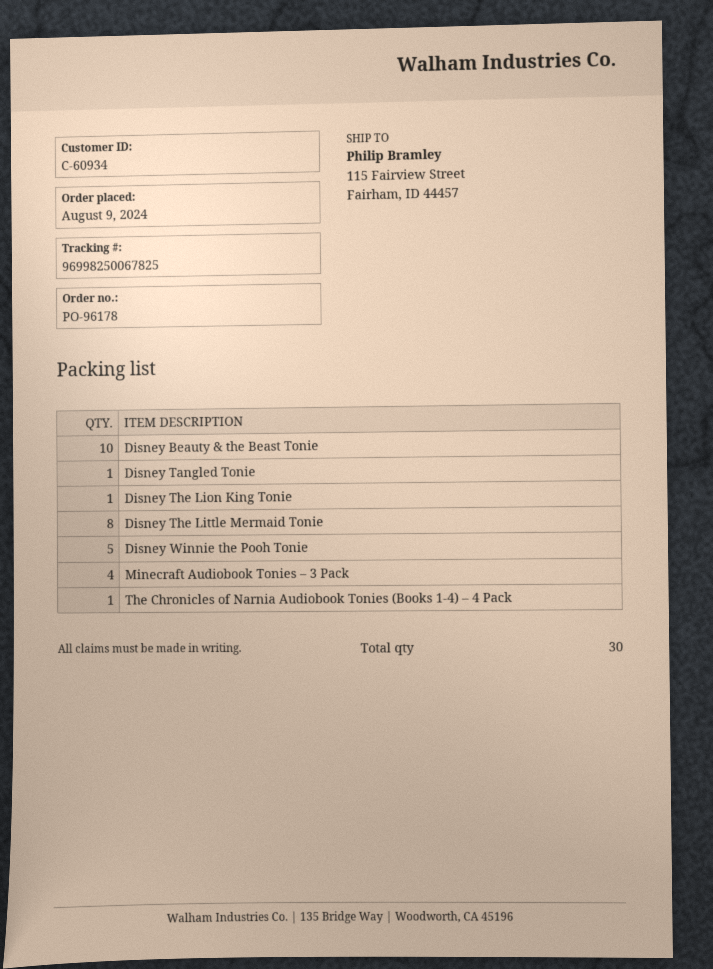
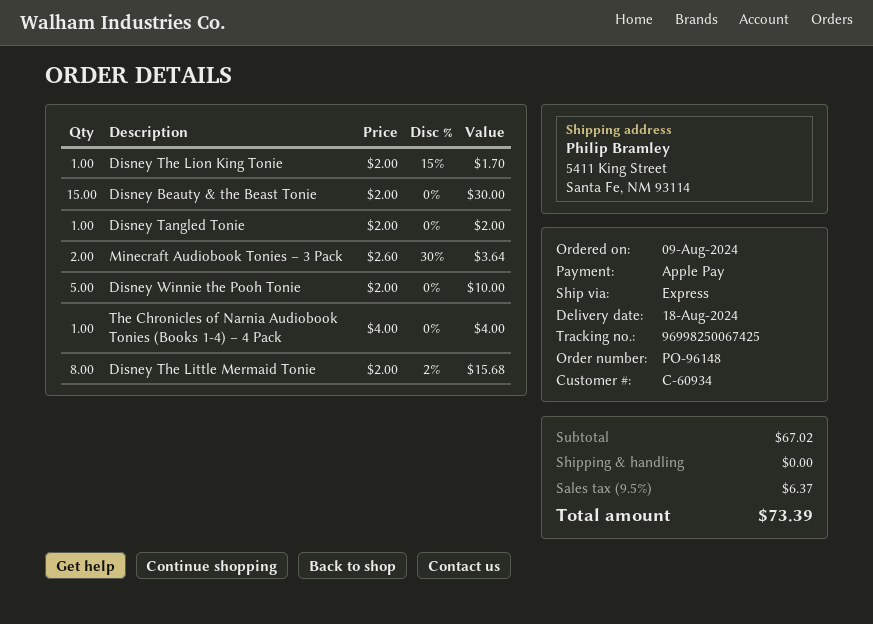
order number: PO-96178 -> PO-96148
tracking number: 96998250067825 -> 96998250067425
ship to: 115 Fairview Street, Fairham, ID 44457 -> 5411 King Street, Santa Fe, NM 93114
Disney Beauty & the Beast Tonie: 10 -> 15
Minecraft Audiobook Tonies – 3 Pack: 4 -> 2

